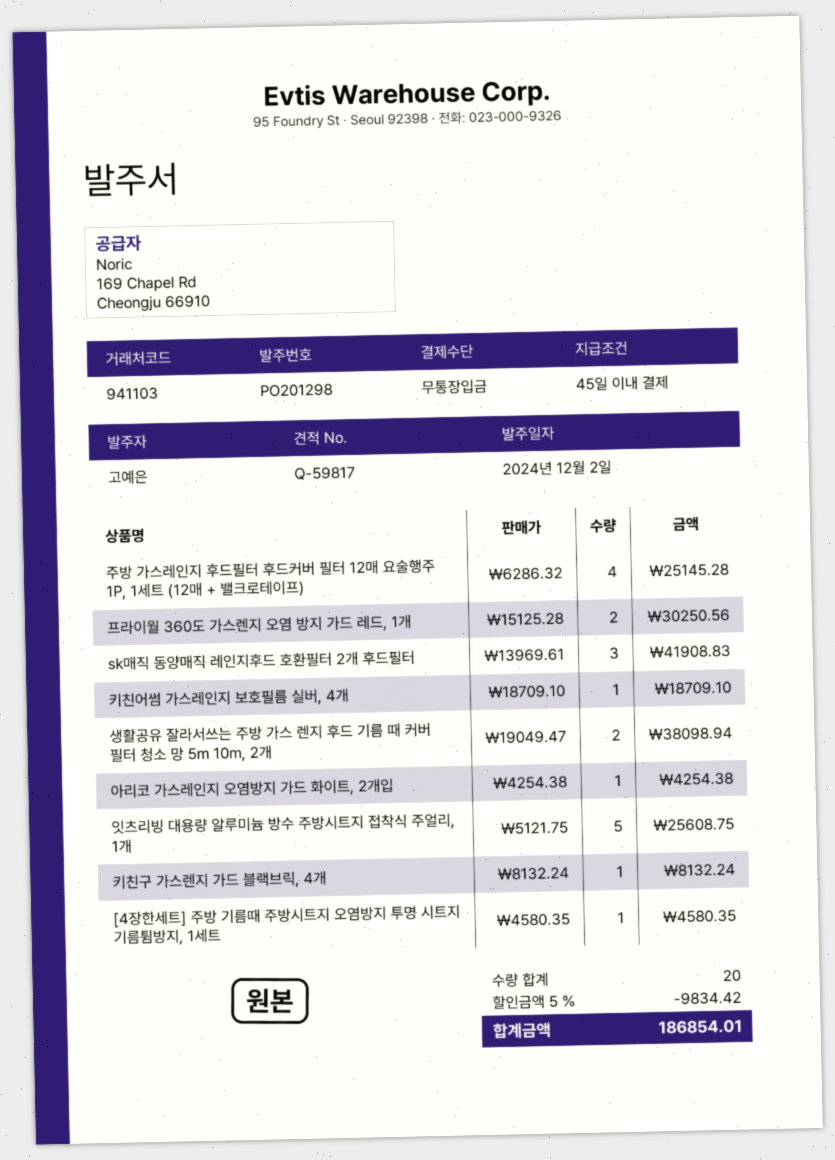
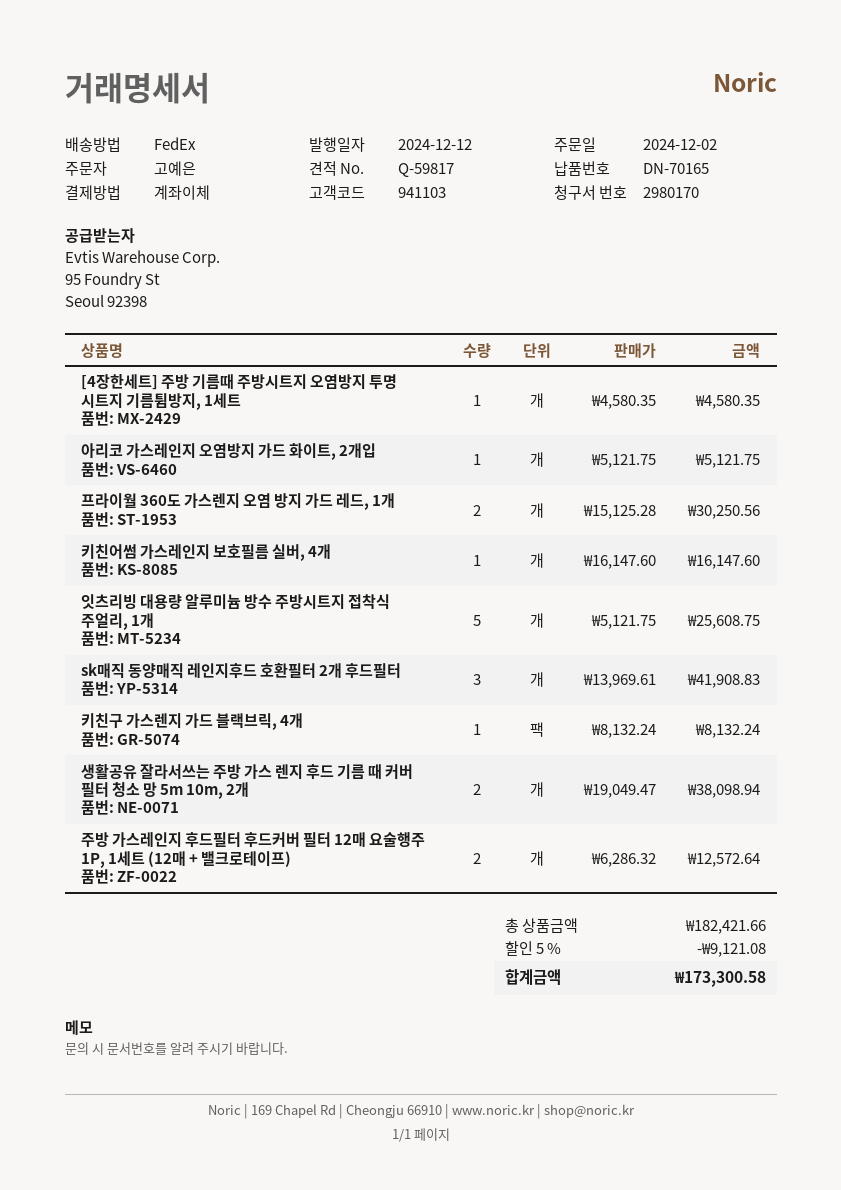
주방 가스레인지 후드필터 후드커버 필터 12매 요술행주 1P, 1세트 (12매 + 밸크로테이프): 4 x 6286.32 = 25145.28 -> 2 x 6286.32 = 12572.64
키친어썸 가스레인지 보호필름 실버, 4개: 1 x 18709.10 = 18709.10 -> 1 x 16147.60 = 16147.60
아리코 가스레인지 오염방지 가드 화이트, 2개입: 1 x 4254.38 = 4254.38 -> 1 x 5121.75 = 5121.75
discount: 5% = 9834.42 -> 5% = 9121.08
total: 186854.01 -> 173300.58

